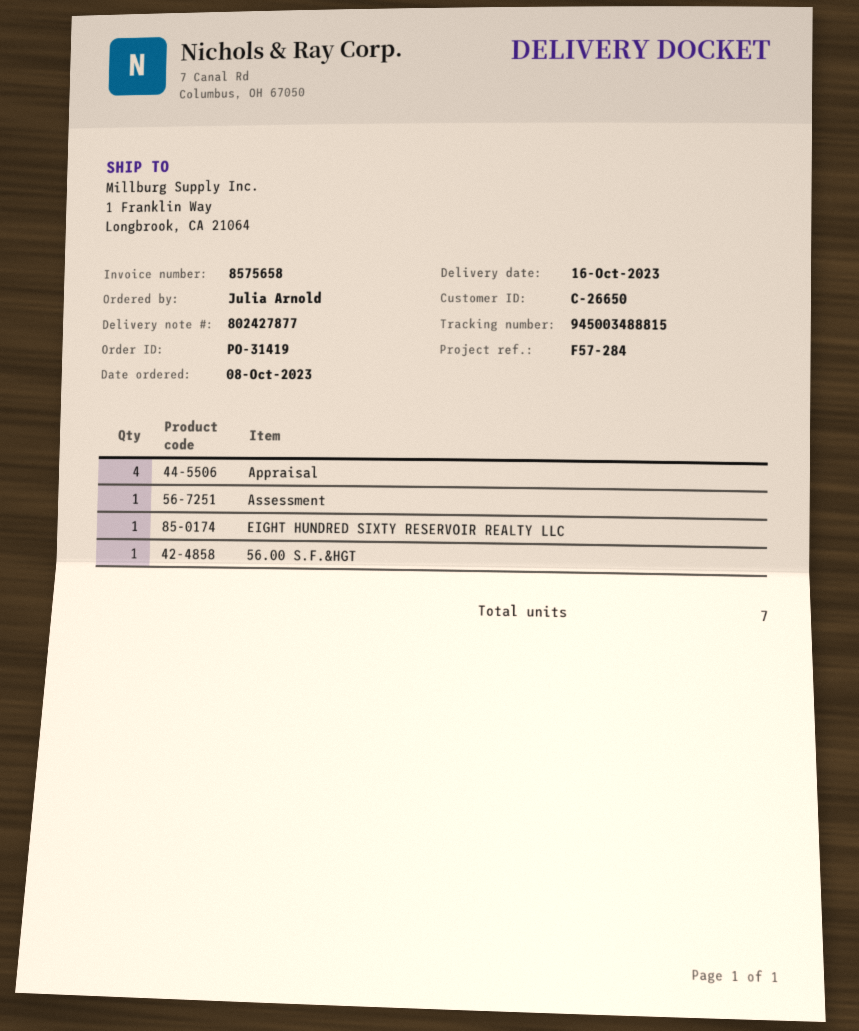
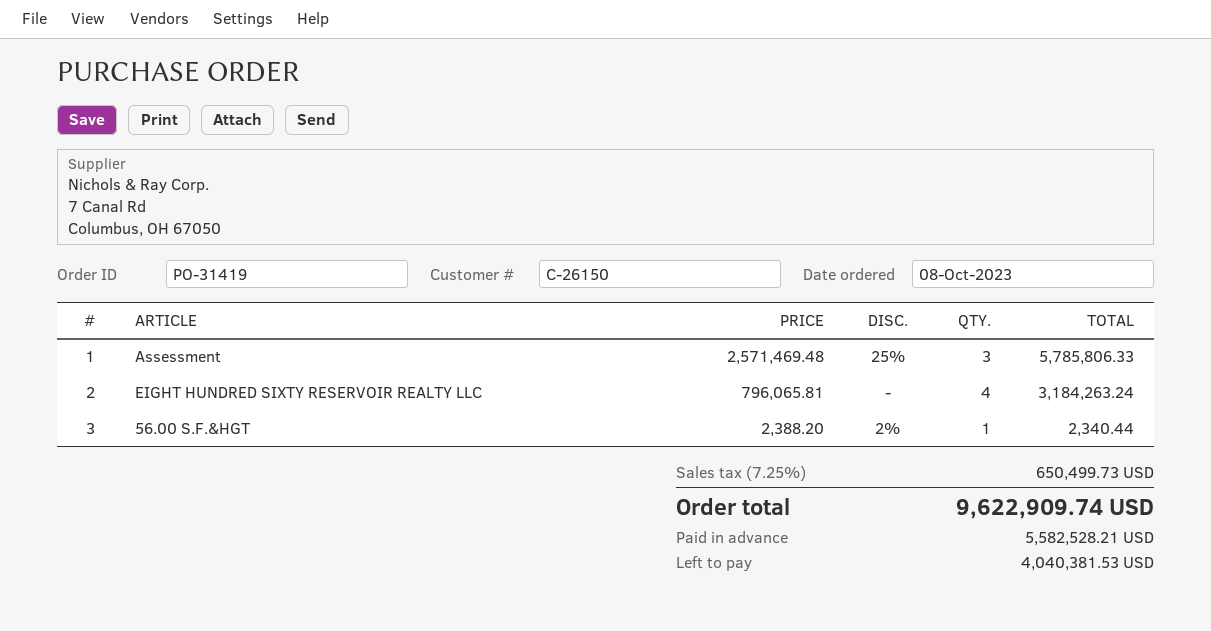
customer number: C-26650 -> C-26150
Appraisal: 4 -> none
Assessment: 1 -> 3
EIGHT HUNDRED SIXTY RESERVOIR REALTY LLC: 1 -> 4

